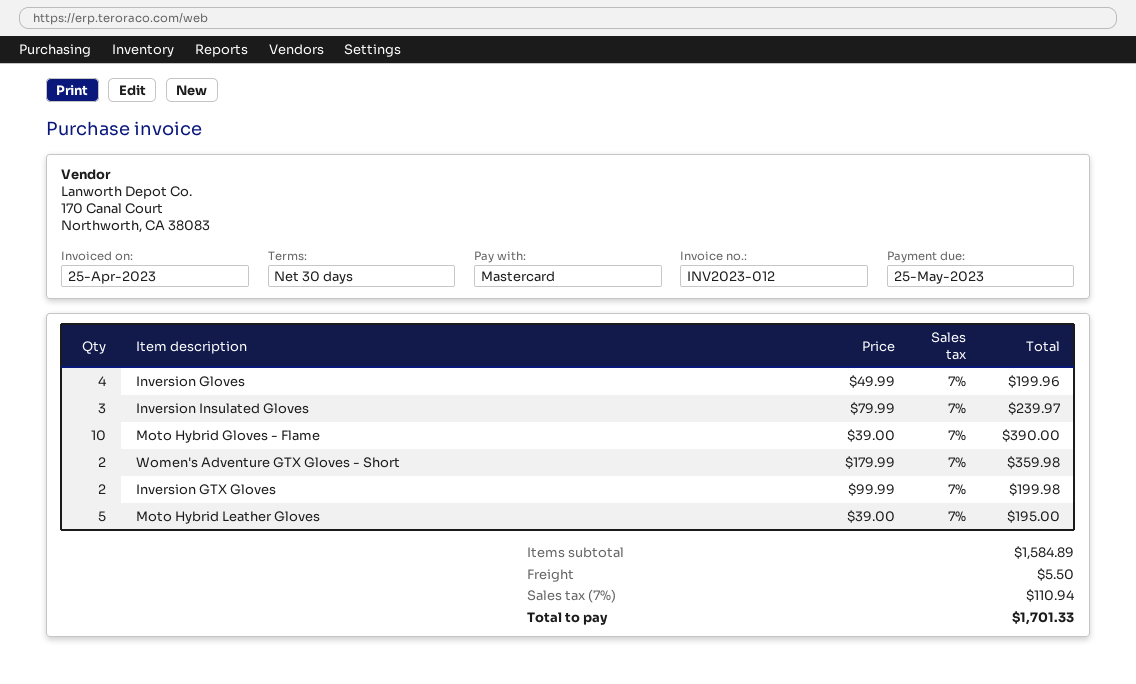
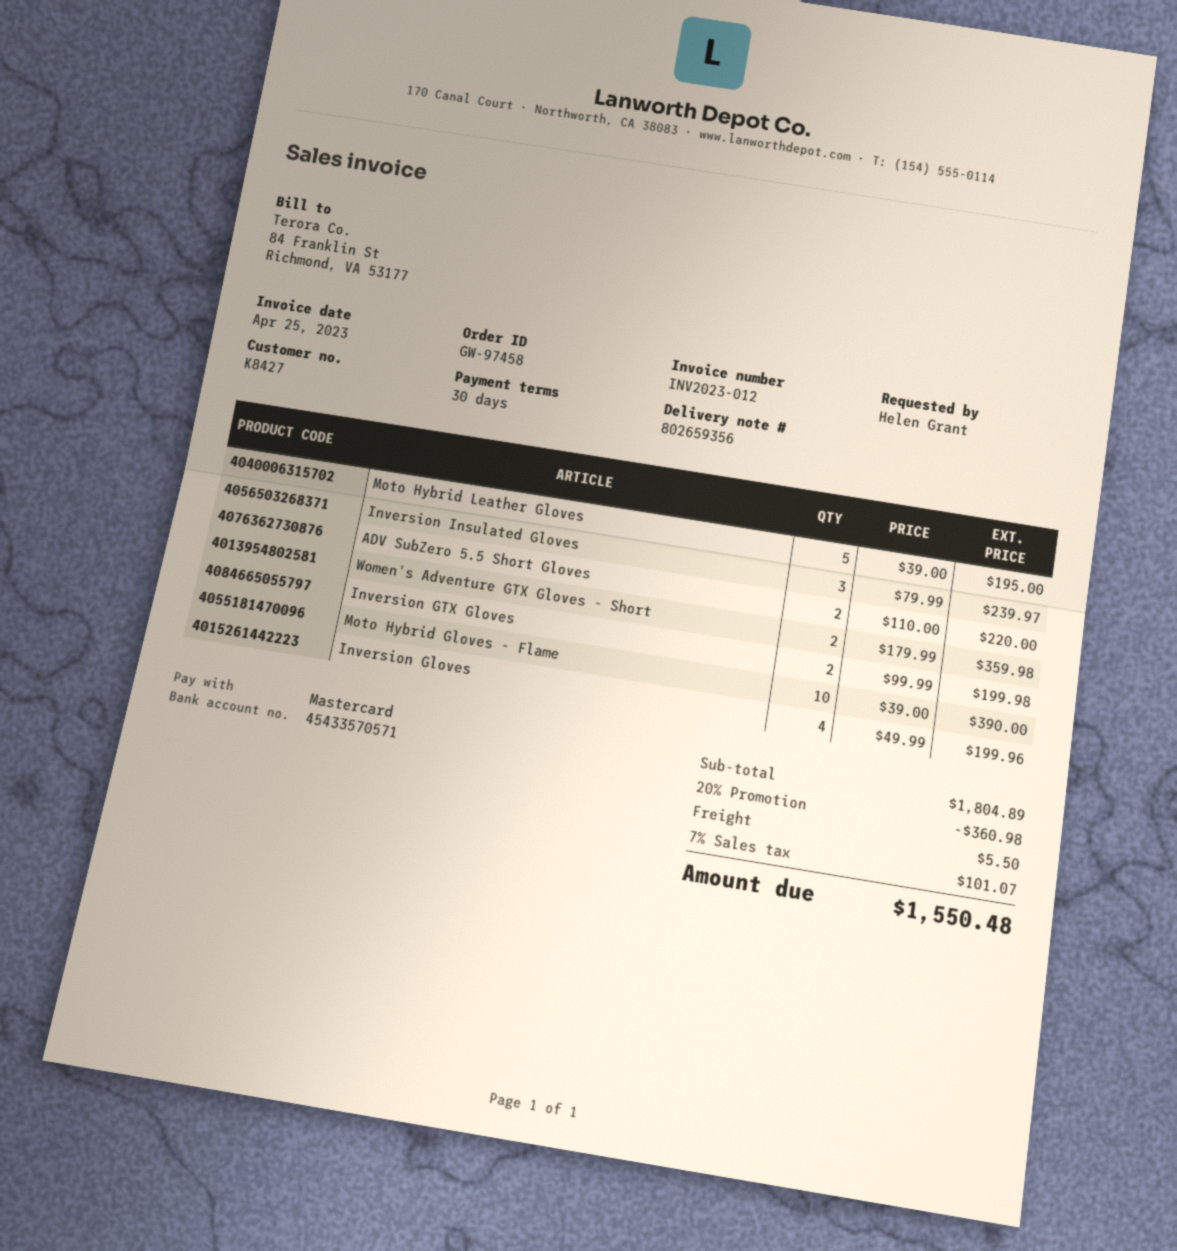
ADV SubZero 5.5 Short Gloves: none -> 2 x 110.00 = 220.00
subtotal: 1584.89 -> 1804.89
discount: none -> 20% = 360.98
tax: 7% = 110.94 -> 7% = 101.07
total: 1701.33 -> 1550.48

